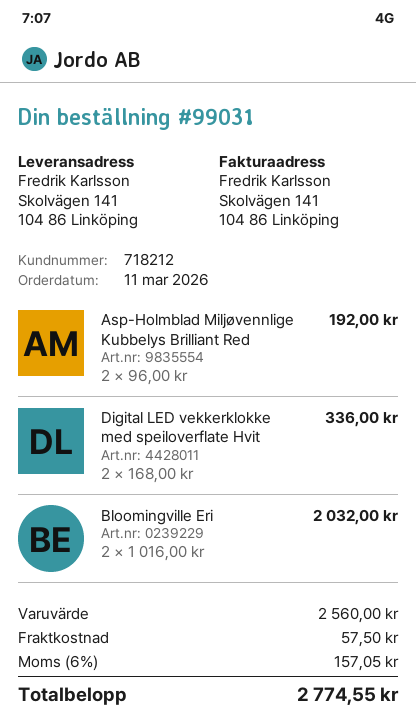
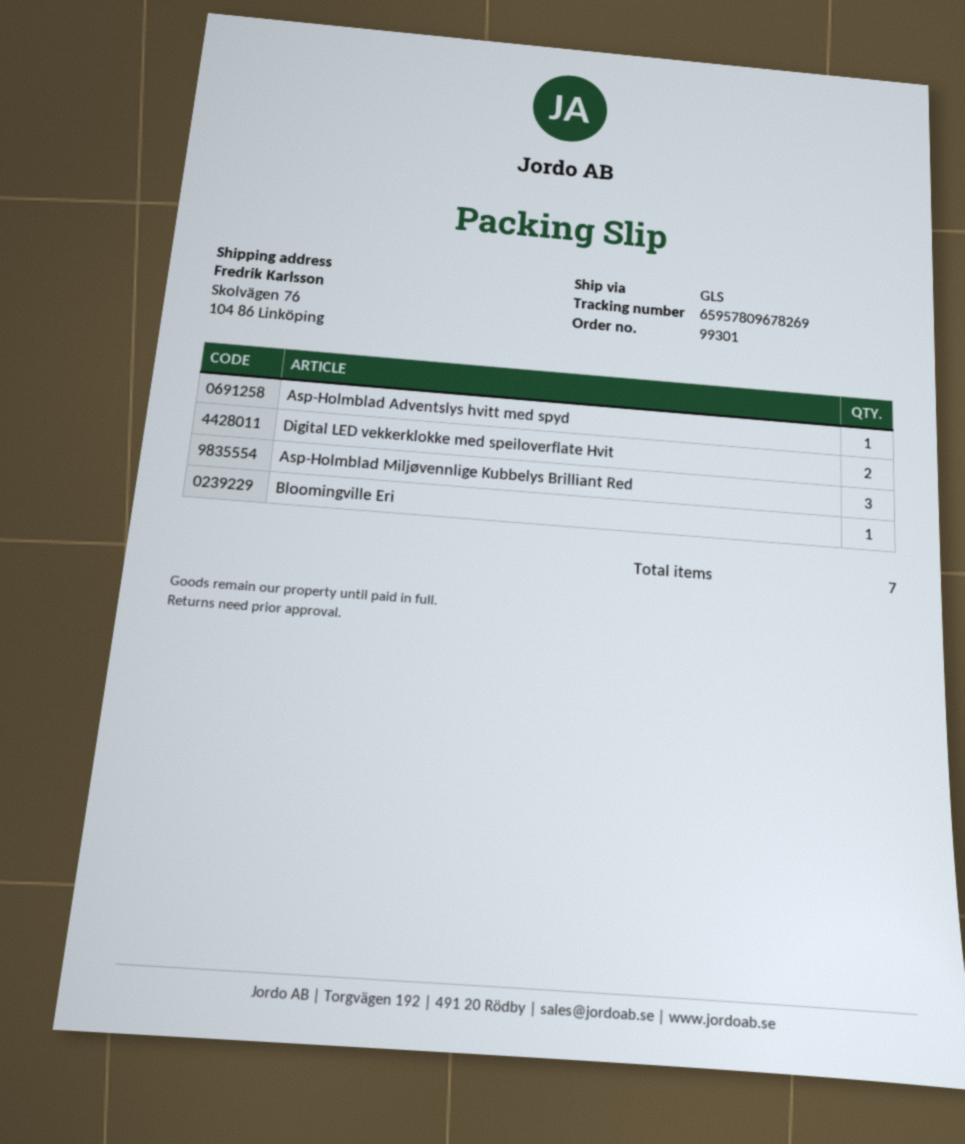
order number: 99031 -> 99301
ship to: Skolvägen 141, 104 86 Linköping -> Skolvägen 76, 104 86 Linköping
Asp-Holmblad Miljøvennlige Kubbelys Brilliant Red: 2 -> 3
Bloomingville Eri: 2 -> 1
Asp-Holmblad Adventslys hvitt med spyd: none -> 1

